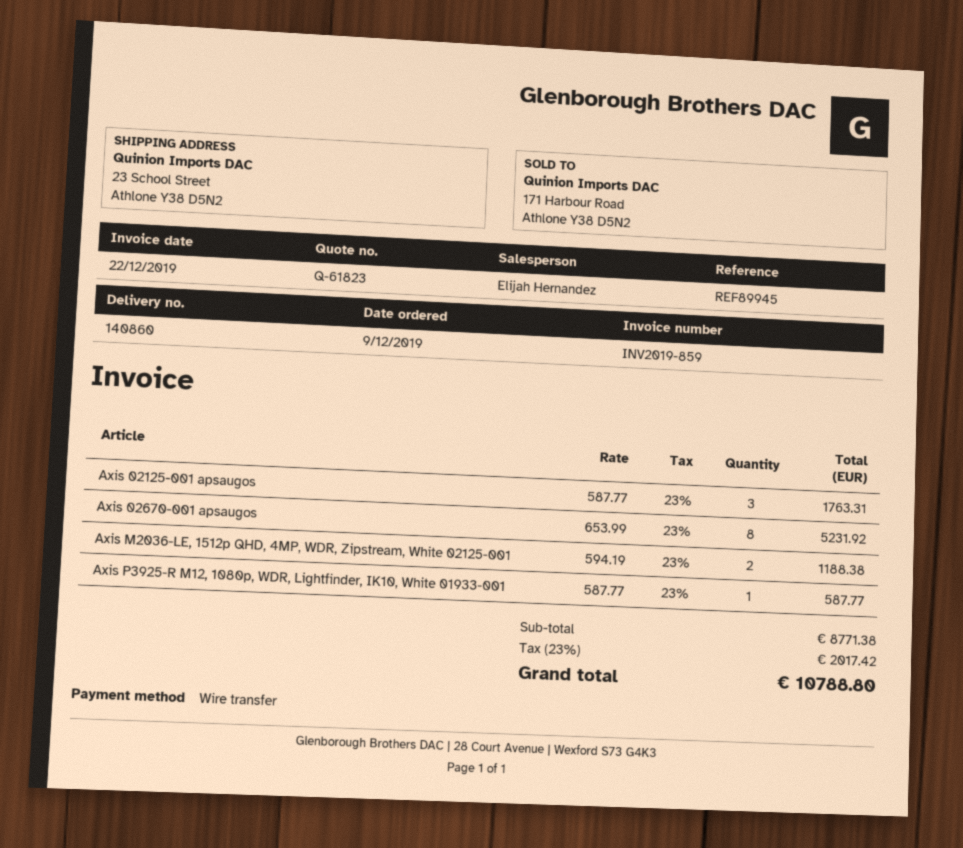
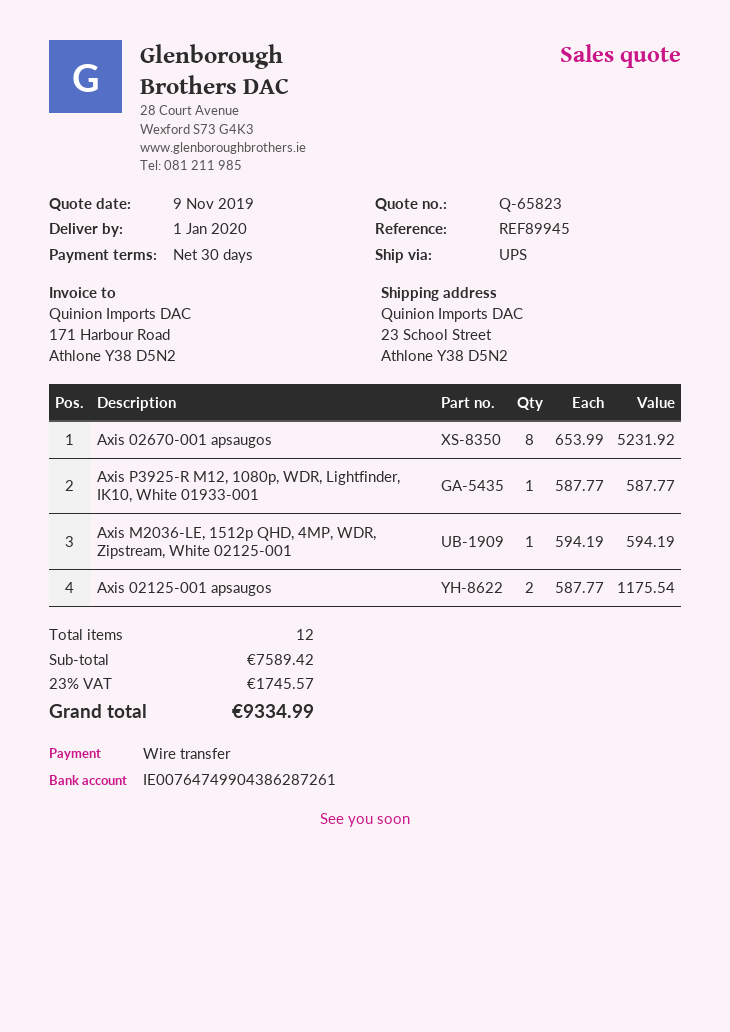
quote number: Q-61823 -> Q-65823
Axis 02125-001 apsaugos: 3 x 587.77 = 1763.31 -> 2 x 587.77 = 1175.54
Axis M2036-LE, 1512p QHD, 4MP, WDR, Zipstream, White 02125-001: 2 x 594.19 = 1188.38 -> 1 x 594.19 = 594.19
subtotal: 8771.38 -> 7589.42
tax: 23% = 2017.42 -> 23% = 1745.57
total: 10788.80 -> 9334.99

